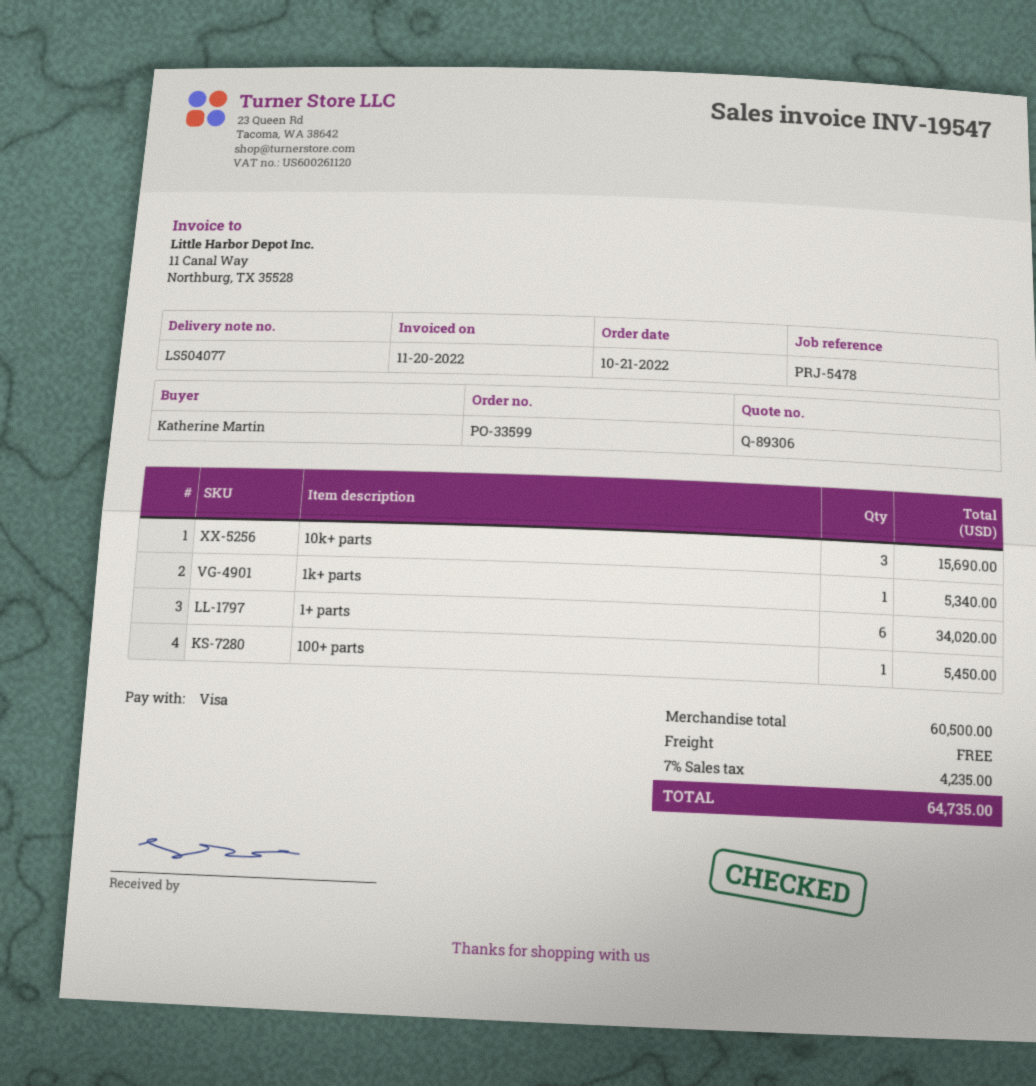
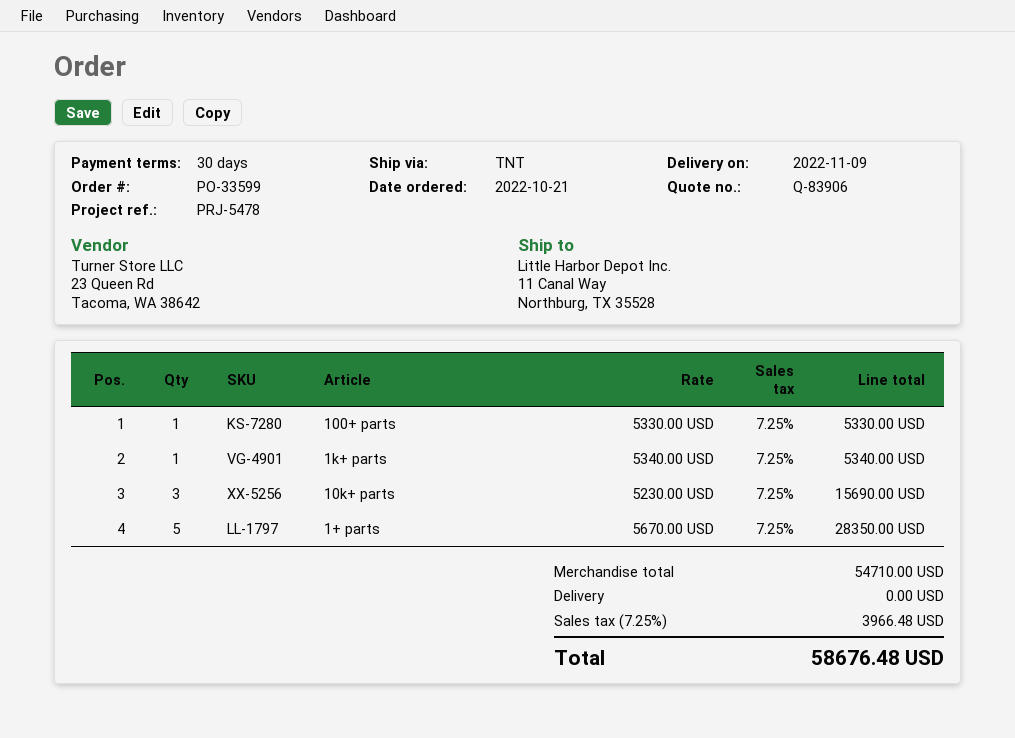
quote number: Q-89306 -> Q-83906
1+ parts: 6 for 34020.00 -> 5 for 28350.00
100+ parts: 1 for 5450.00 -> 1 for 5330.00
subtotal: 60500.00 -> 54710.00
tax: 7% = 4235.00 -> 7.25% = 3966.48
total: 64735.00 -> 58676.48

